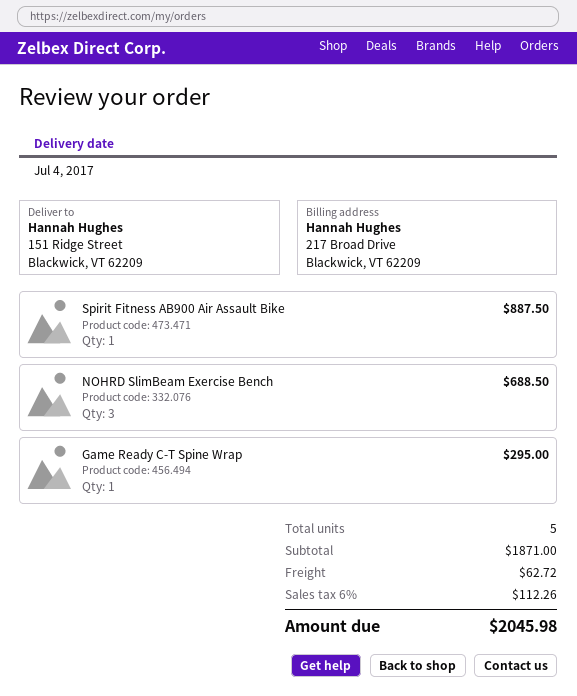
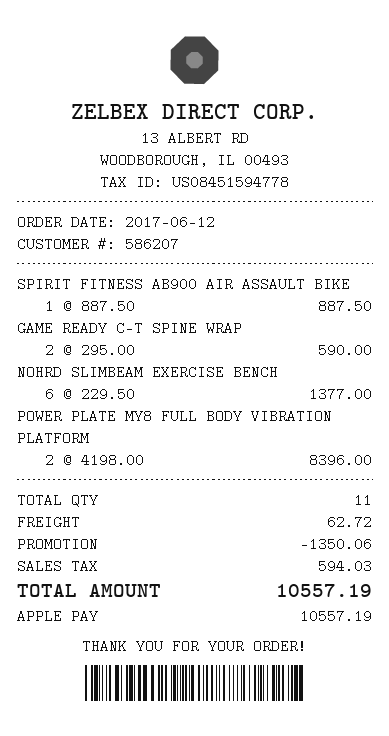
NOHRD SlimBeam Exercise Bench: 3 for 688.50 -> 6 for 1377.00
Game Ready C-T Spine Wrap: 1 for 295.00 -> 2 for 590.00
POWER PLATE MY8 FULL BODY VIBRATION PLATFORM: none -> 2 for 8396.00
total quantity: 5 -> 11
discount: none -> 1350.06
tax: 112.26 -> 594.03
total: 2045.98 -> 10557.19

